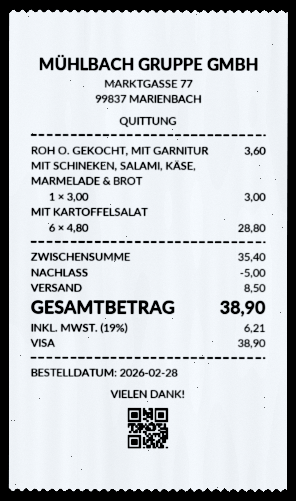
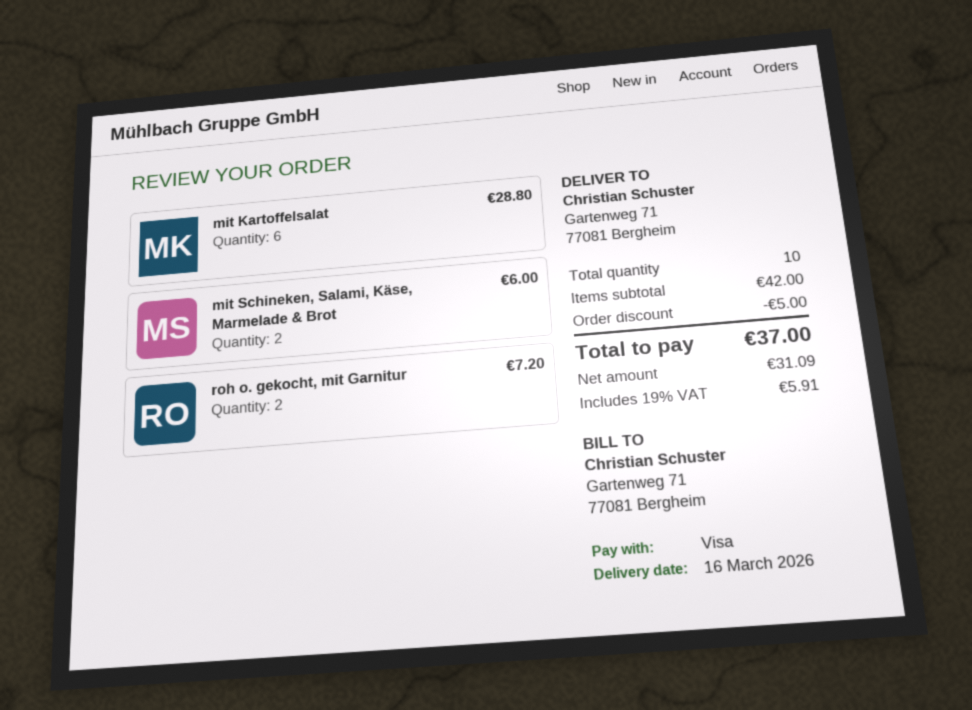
ROH O. GEKOCHT, MIT GARNITUR: 1 for 3.60 -> 2 for 7.20
MIT SCHINEKEN, SALAMI, KÄSE, MARMELADE & BROT: 1 for 3.00 -> 2 for 6.00
subtotal: 35.40 -> 42.00
shipping: 8.50 -> none
tax: 19% = 6.21 -> 19% = 5.91
total: 38.90 -> 37.00

